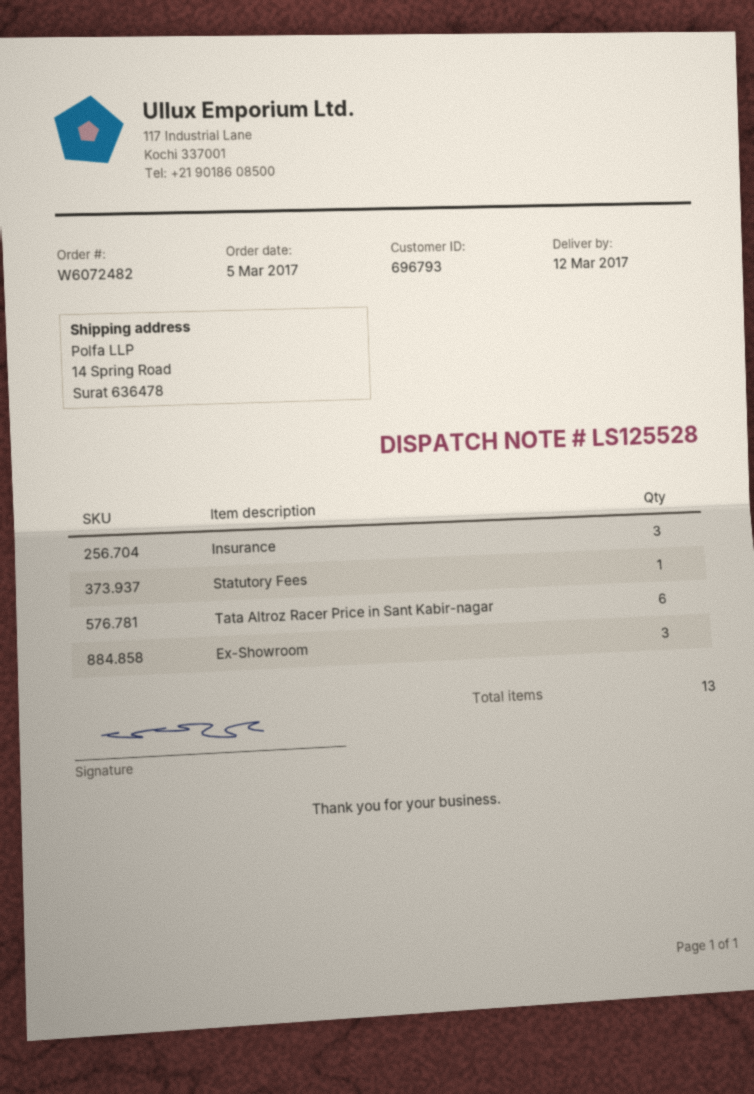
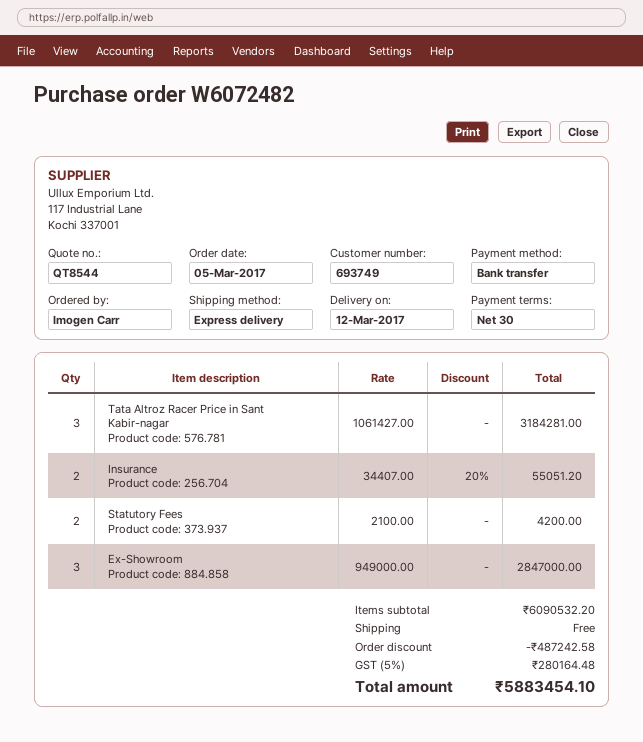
customer number: 696793 -> 693749
Insurance: 3 -> 2
Statutory Fees: 1 -> 2
Tata Altroz Racer Price in Sant Kabir-nagar: 6 -> 3

